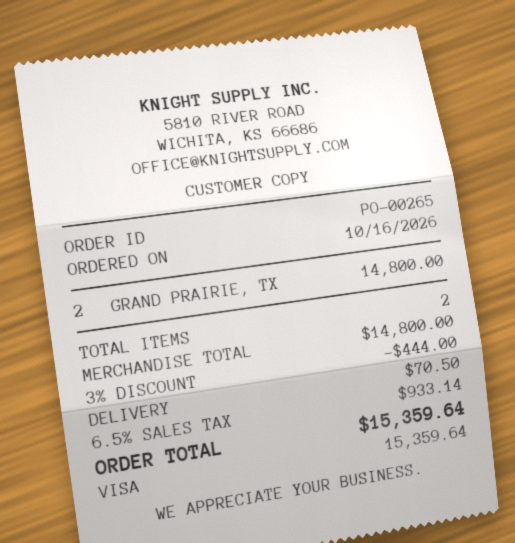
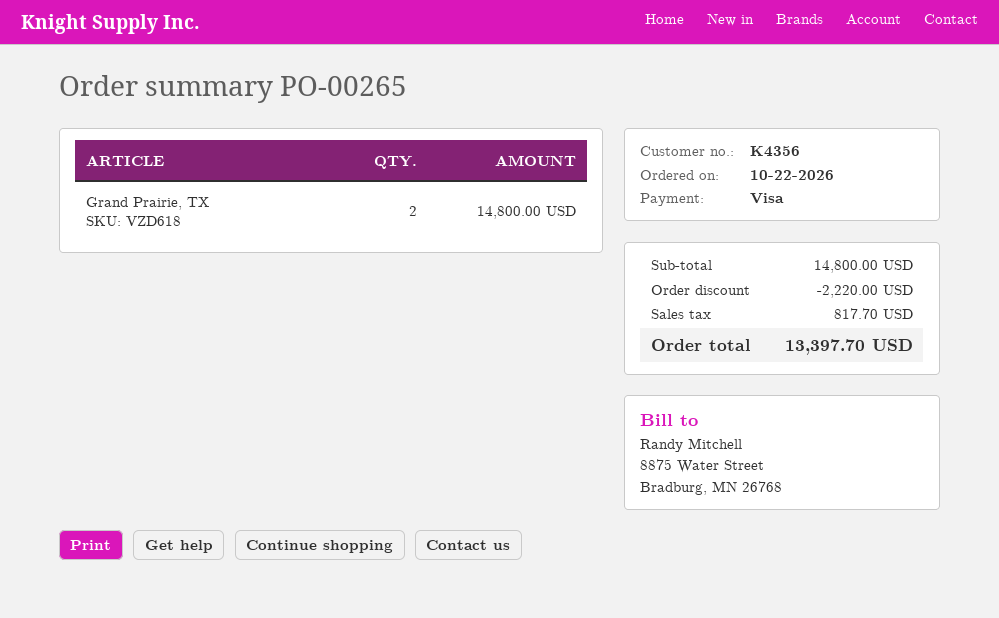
order date: 2026-10-16 -> 2026-10-22
discount: 444.00 -> 2220.00
shipping: 70.50 -> none
tax: 933.14 -> 817.70
total: 15359.64 -> 13397.70

